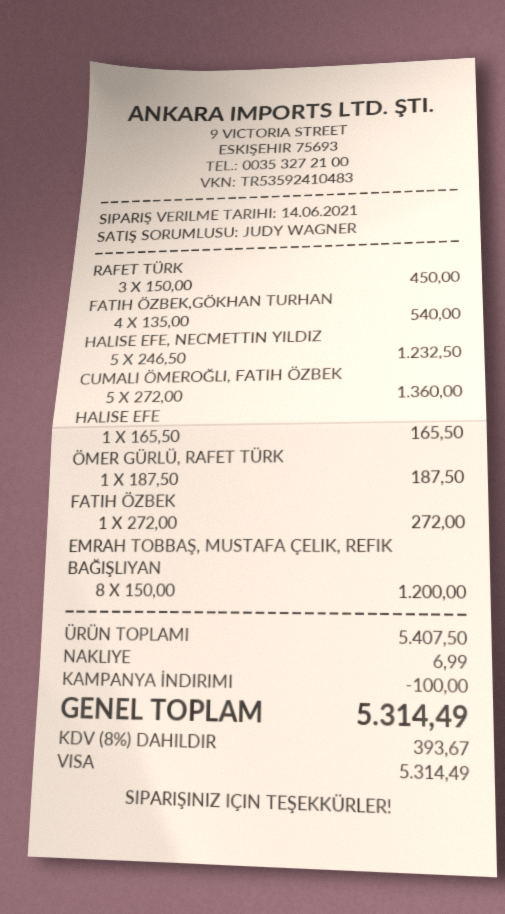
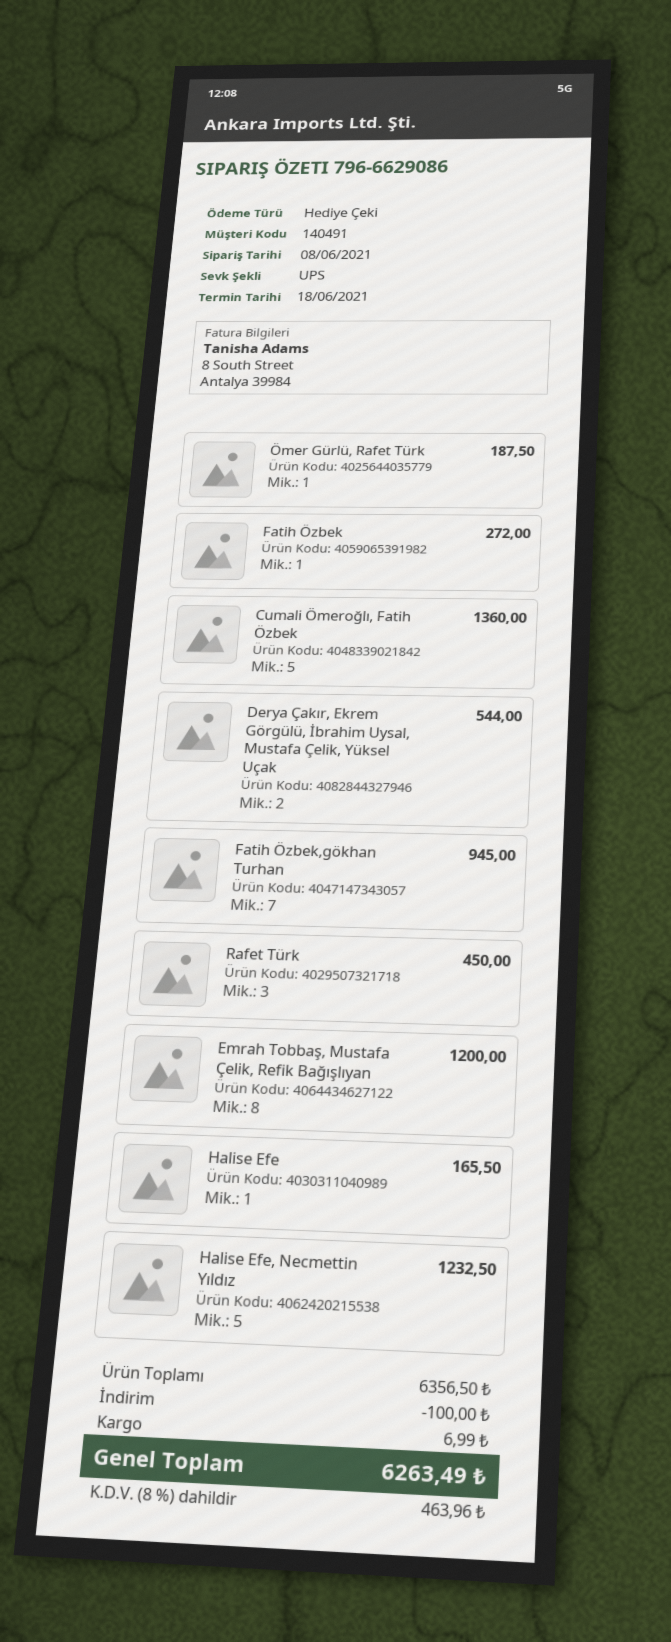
order date: 2021-06-14 -> 2021-06-08
payment method: Visa -> gift card
FATIH ÖZBEK,GÖKHAN TURHAN: 4 for 540.00 -> 7 for 945.00
Derya Çakır, Ekrem Görgülü, İbrahim Uysal, Mustafa Çelik, Yüksel Uçak: none -> 2 for 544.00
subtotal: 5407.50 -> 6356.50
tax: 8% = 393.67 -> 8% = 463.96
total: 5314.49 -> 6263.49

